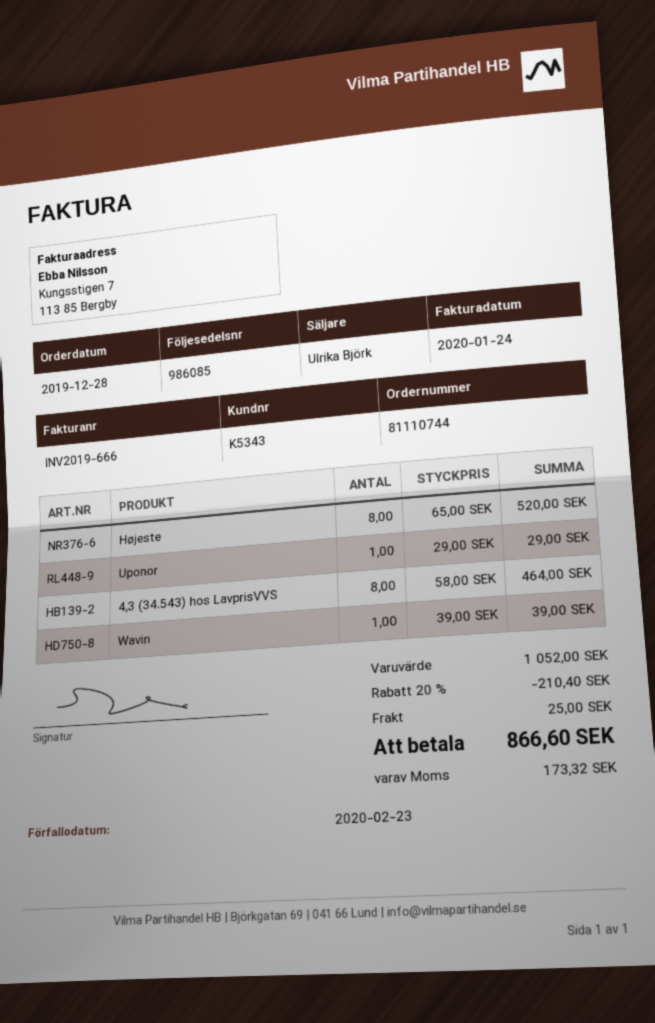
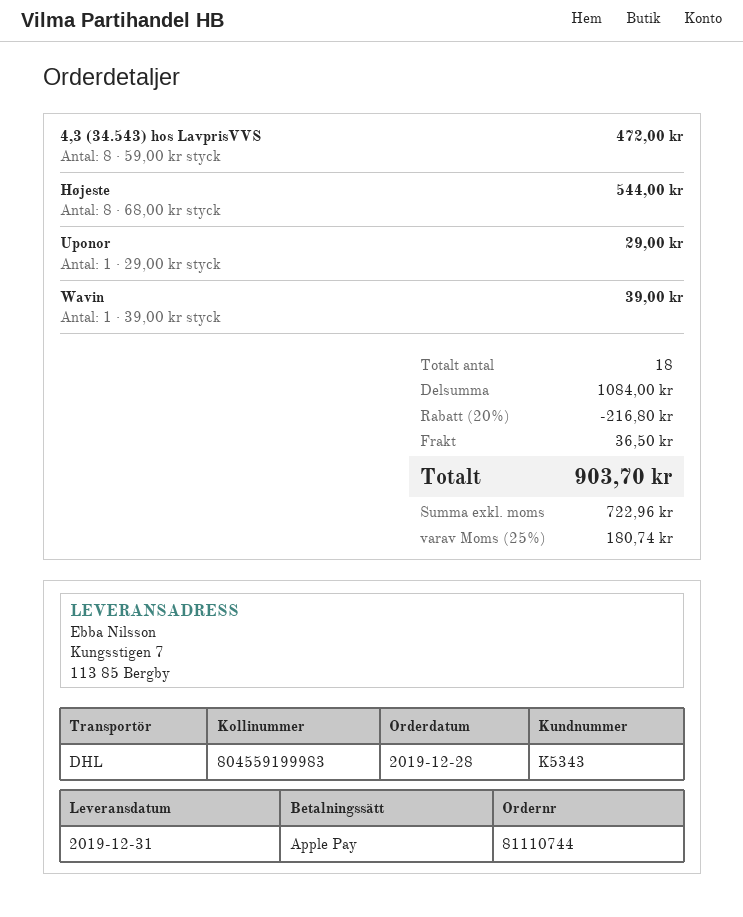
Højeste: 8 x 65.00 = 520.00 -> 8 x 68.00 = 544.00
4,3 (34.543) hos LavprisVVS: 8 x 58.00 = 464.00 -> 8 x 59.00 = 472.00
subtotal: 1052.00 -> 1084.00
discount: 20% = 210.40 -> 20% = 216.80
shipping: 25.00 -> 36.50
tax: 173.32 -> 180.74
total: 866.60 -> 903.70

